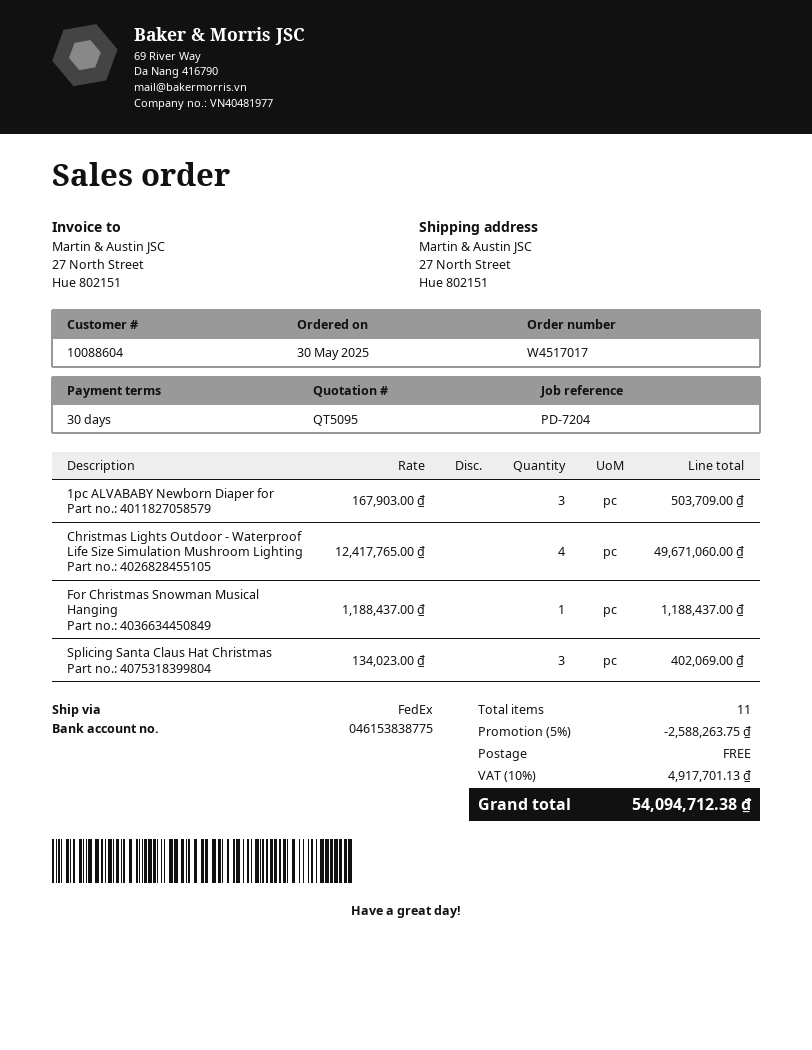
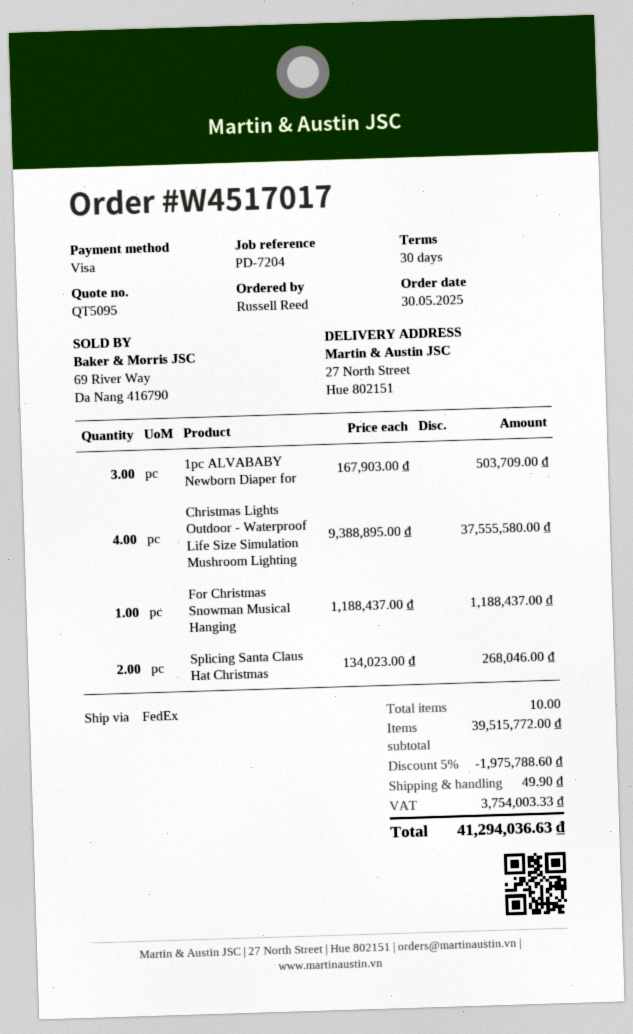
Christmas Lights Outdoor - Waterproof Life Size Simulation Mushroom Lighting: 4 x 12417765.00 = 49671060.00 -> 4 x 9388895.00 = 37555580.00
Splicing Santa Claus Hat Christmas: 3 x 134023.00 = 402069.00 -> 2 x 134023.00 = 268046.00
total quantity: 11 -> 10
discount: 5% = 2588263.75 -> 5% = 1975788.60
shipping: 0.00 -> 49.90
tax: 4917701.13 -> 3754003.33
total: 54094712.38 -> 41294036.63

